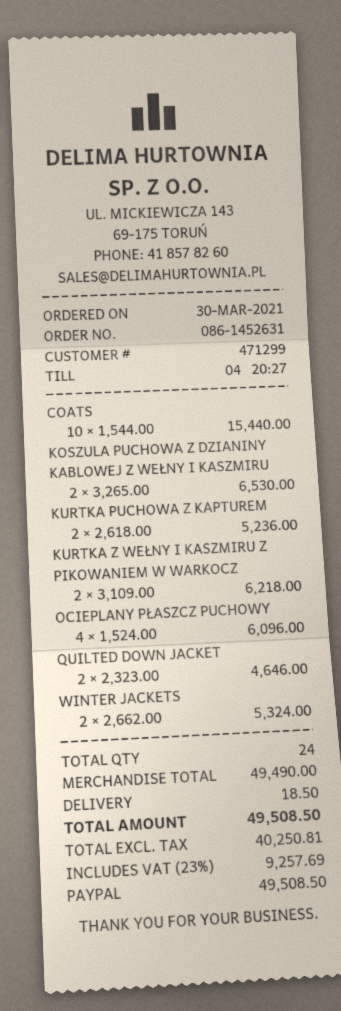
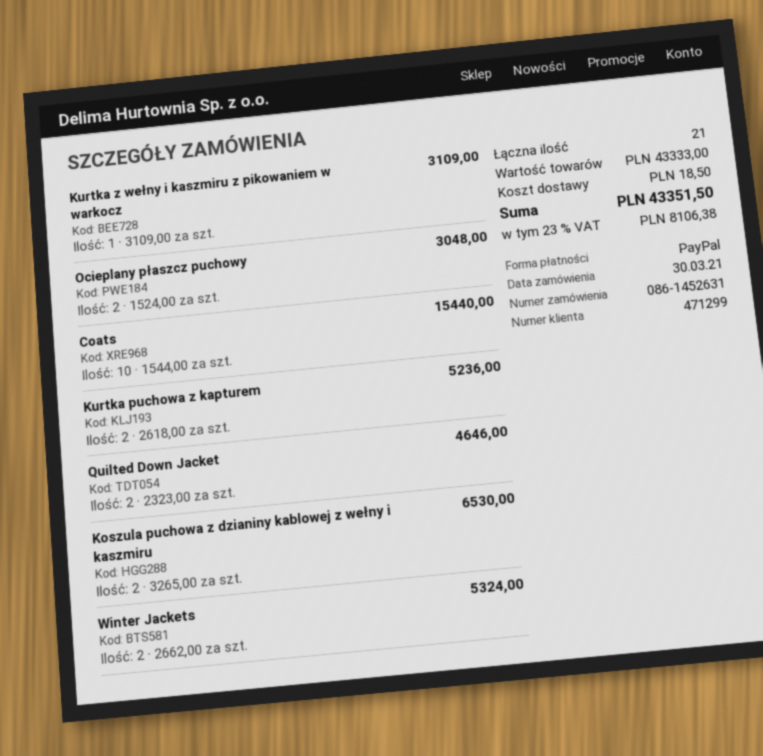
KURTKA Z WEŁNY I KASZMIRU Z PIKOWANIEM W WARKOCZ: 2 x 3109.00 = 6218.00 -> 1 x 3109.00 = 3109.00
OCIEPLANY PŁASZCZ PUCHOWY: 4 x 1524.00 = 6096.00 -> 2 x 1524.00 = 3048.00
total quantity: 24 -> 21
subtotal: 49490.00 -> 43333.00
tax: 23% = 9257.69 -> 23% = 8106.38
total: 49508.50 -> 43351.50

